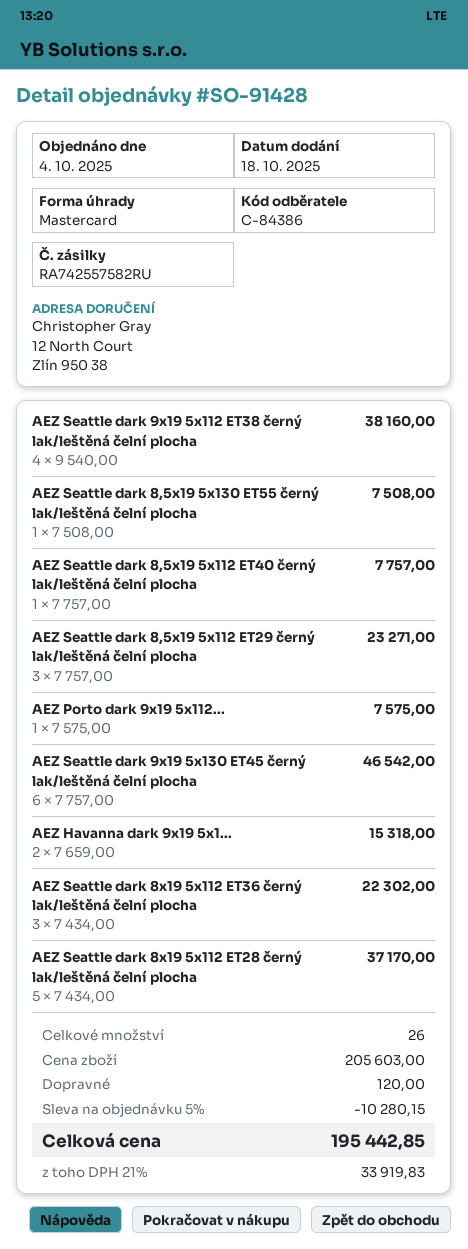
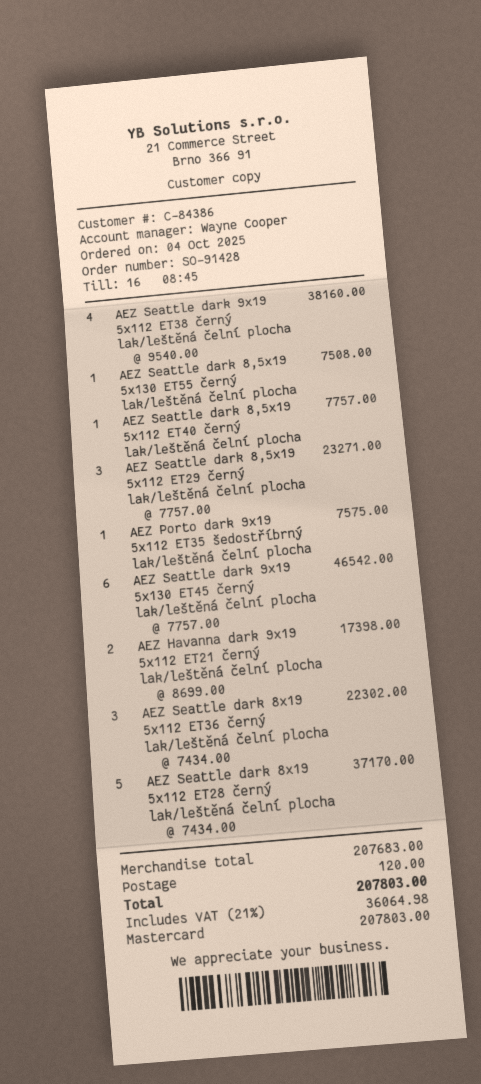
AEZ Havanna dark 9x19 5x1...: 2 x 7659.00 = 15318.00 -> 2 x 8699.00 = 17398.00
subtotal: 205603.00 -> 207683.00
discount: 5% = 10280.15 -> none
tax: 21% = 33919.83 -> 21% = 36064.98
total: 195442.85 -> 207803.00

